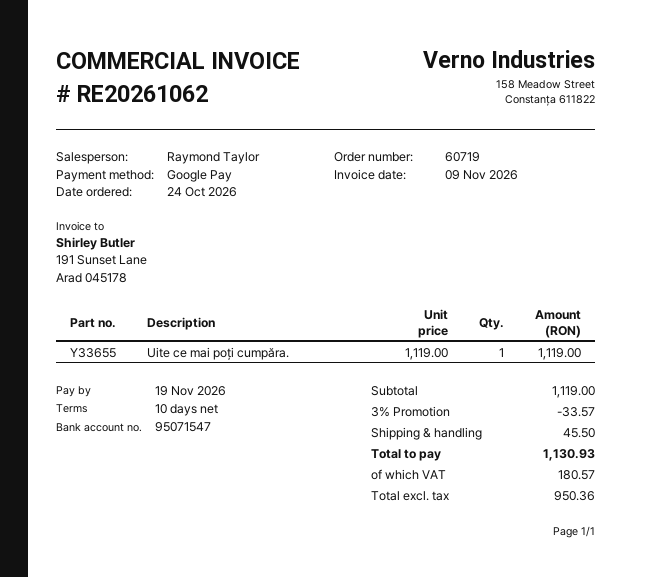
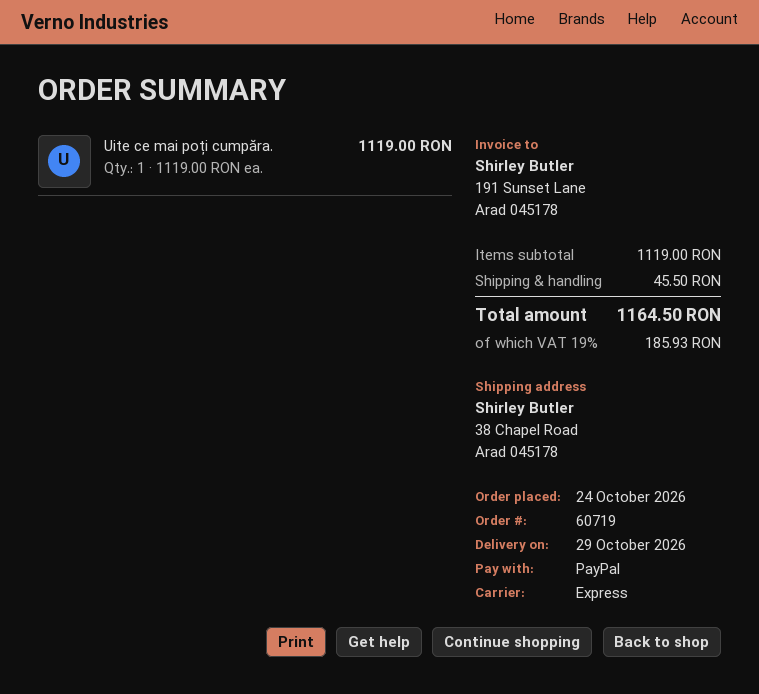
payment method: Google Pay -> PayPal
discount: 3% = 33.57 -> none
tax: 180.57 -> 185.93
total: 1130.93 -> 1164.50

